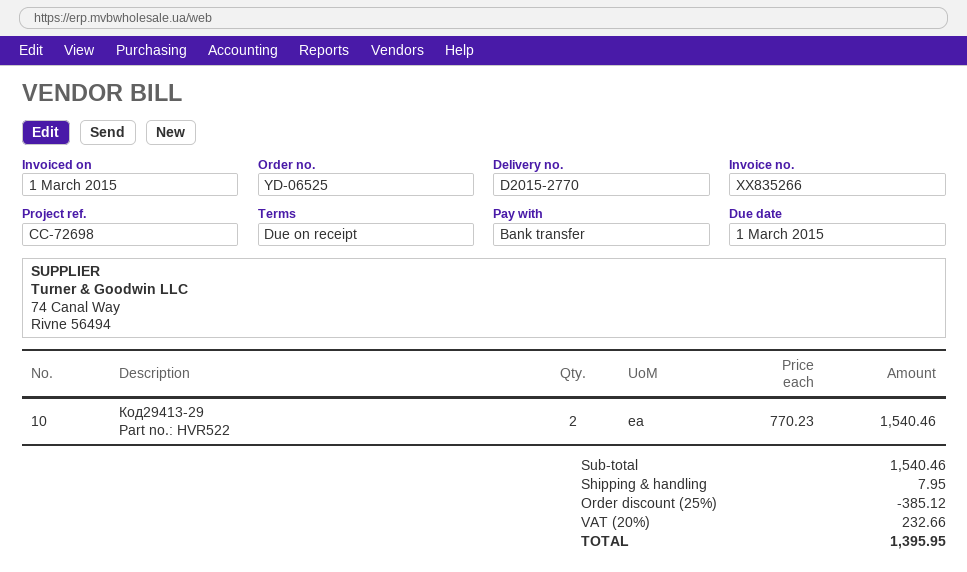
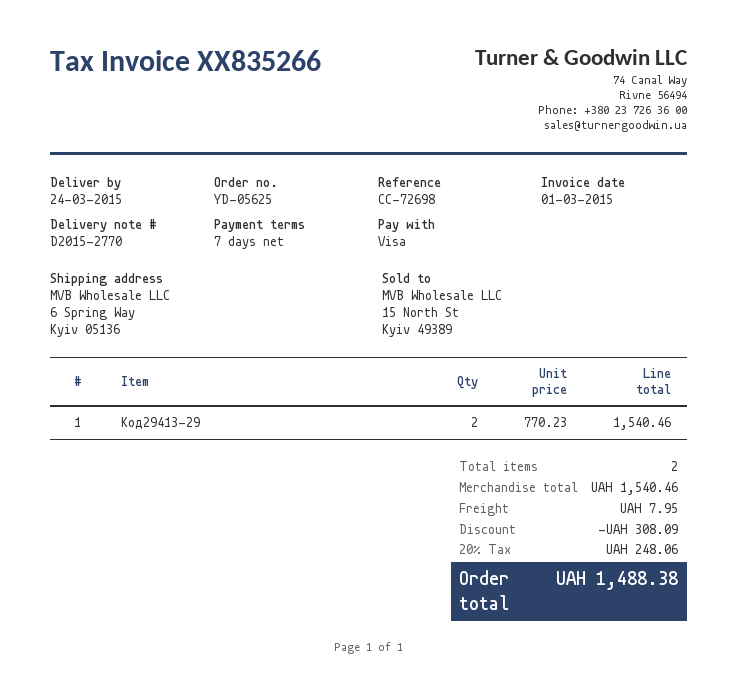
order number: YD-06525 -> YD-05625
payment terms: on receipt -> 7 days
payment method: bank transfer -> Visa
discount: 385.12 -> 308.09
tax: 20% = 232.66 -> 20% = 248.06
total: 1395.95 -> 1488.38

